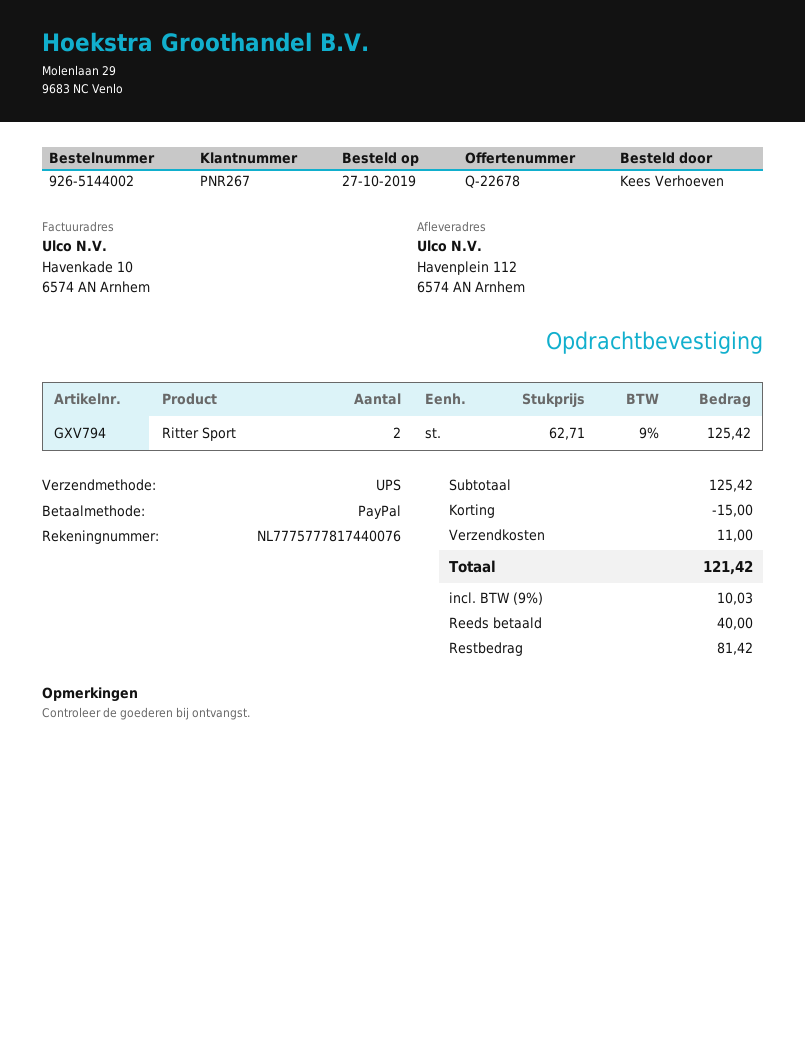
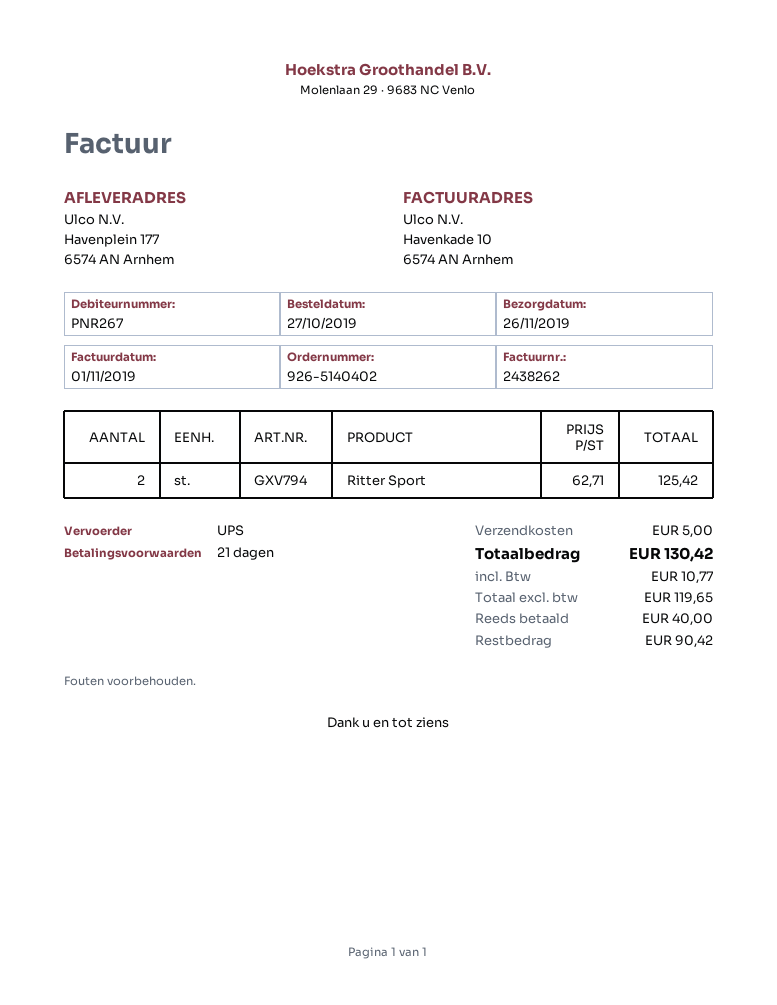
order number: 926-5144002 -> 926-5140402
ship to: Havenplein 112, 6574 AN Arnhem -> Havenplein 177, 6574 AN Arnhem
discount: 15.00 -> none
shipping: 11.00 -> 5.00
tax: 10.03 -> 10.77
total: 121.42 -> 130.42
balance: 81.42 -> 90.42

